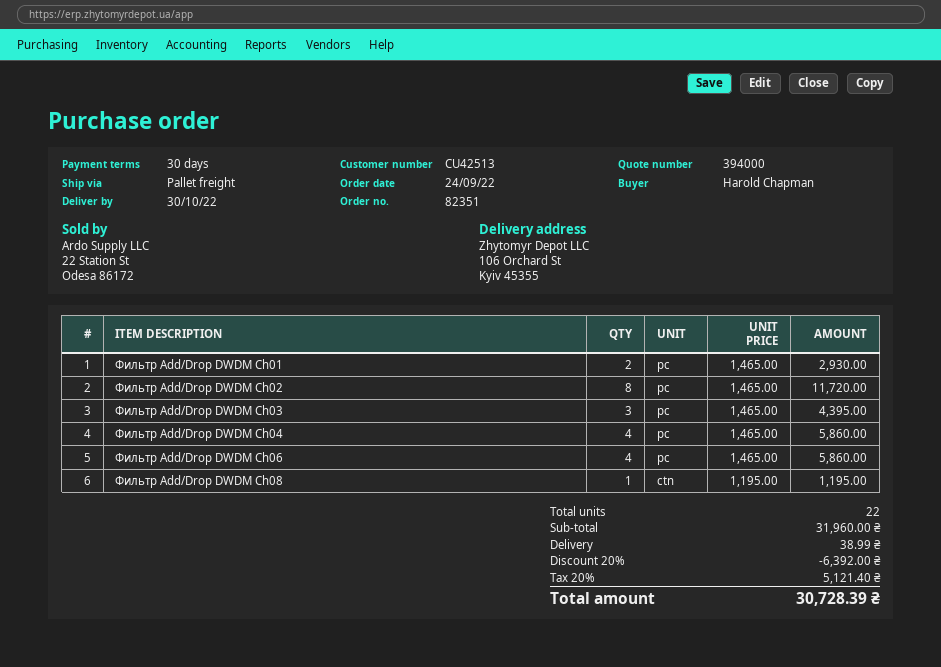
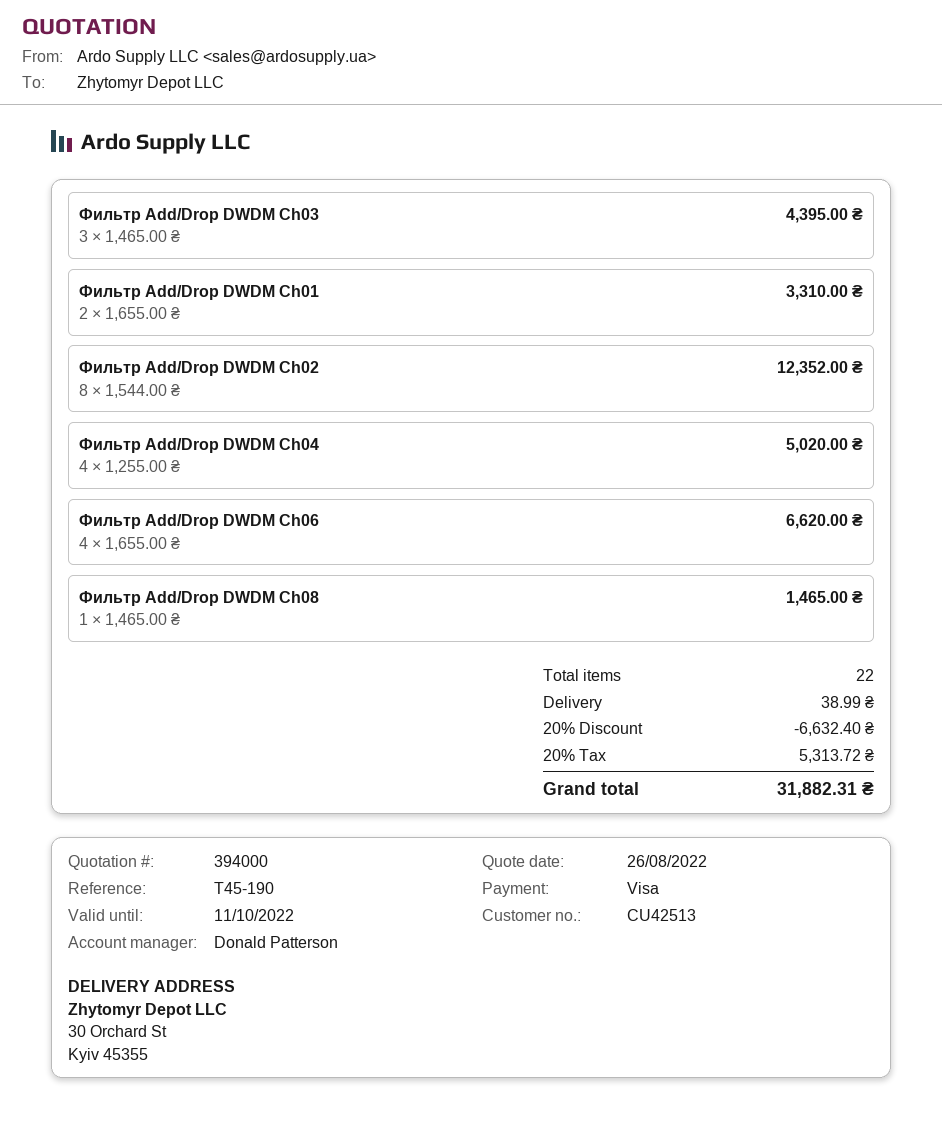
ship to: 106 Orchard St, Kyiv 45355 -> 30 Orchard St, Kyiv 45355
Фильтр Add/Drop DWDM Ch01: 2 x 1465.00 = 2930.00 -> 2 x 1655.00 = 3310.00
Фильтр Add/Drop DWDM Ch02: 8 x 1465.00 = 11720.00 -> 8 x 1544.00 = 12352.00
Фильтр Add/Drop DWDM Ch04: 4 x 1465.00 = 5860.00 -> 4 x 1255.00 = 5020.00
Фильтр Add/Drop DWDM Ch06: 4 x 1465.00 = 5860.00 -> 4 x 1655.00 = 6620.00
Фильтр Add/Drop DWDM Ch08: 1 x 1195.00 = 1195.00 -> 1 x 1465.00 = 1465.00
discount: 20% = 6392.00 -> 20% = 6632.40
tax: 20% = 5121.40 -> 20% = 5313.72
total: 30728.39 -> 31882.31

